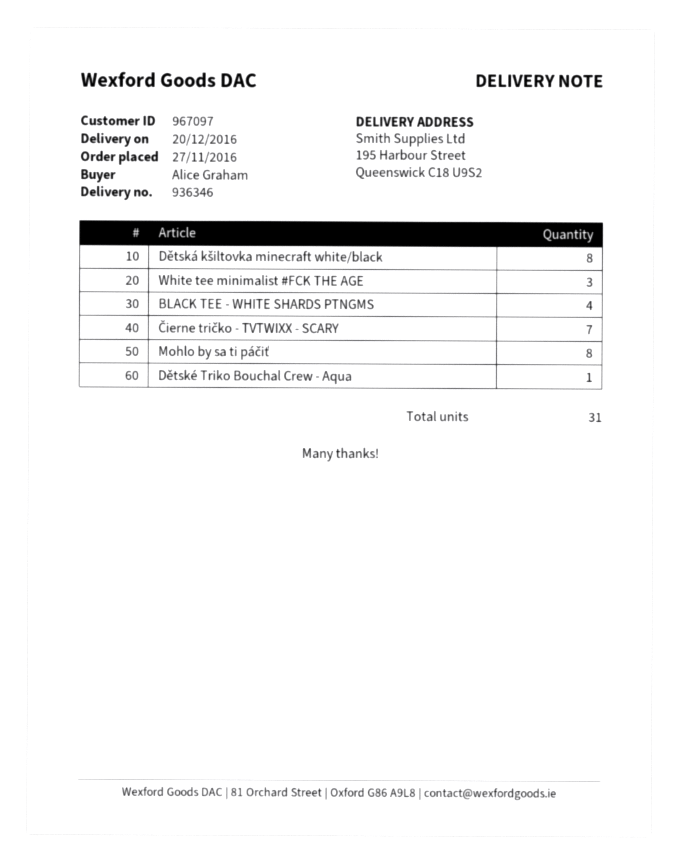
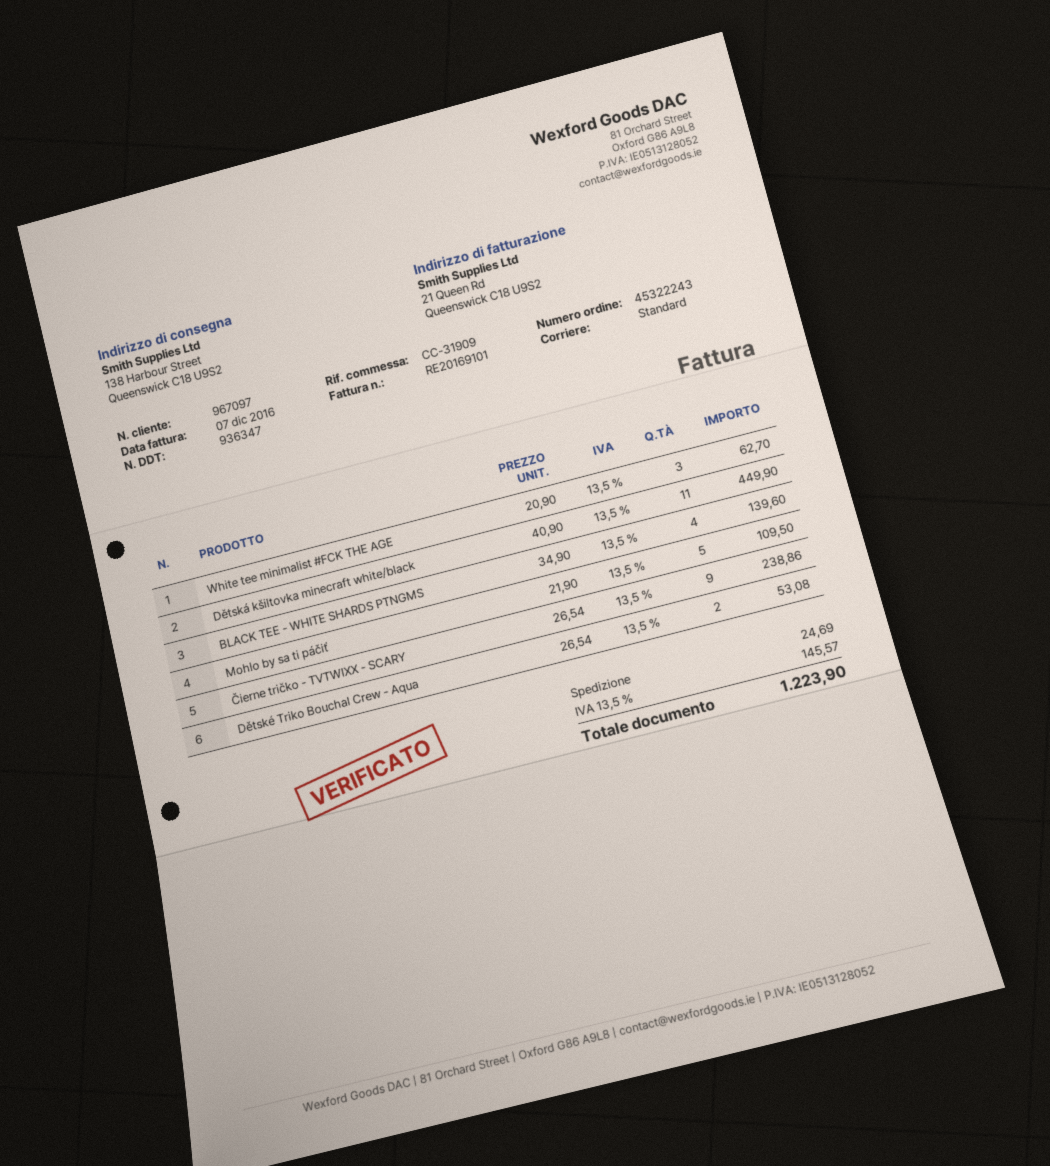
delivery note number: 936346 -> 936347
ship to: 195 Harbour Street, Queenswick C18 U9S2 -> 138 Harbour Street, Queenswick C18 U9S2
Dětská kšiltovka minecraft white/black: 8 -> 11
Čierne tričko - TVTWIXX - SCARY: 7 -> 9
Mohlo by sa ti páčiť: 8 -> 5
Dětské Triko Bouchal Crew - Aqua: 1 -> 2

